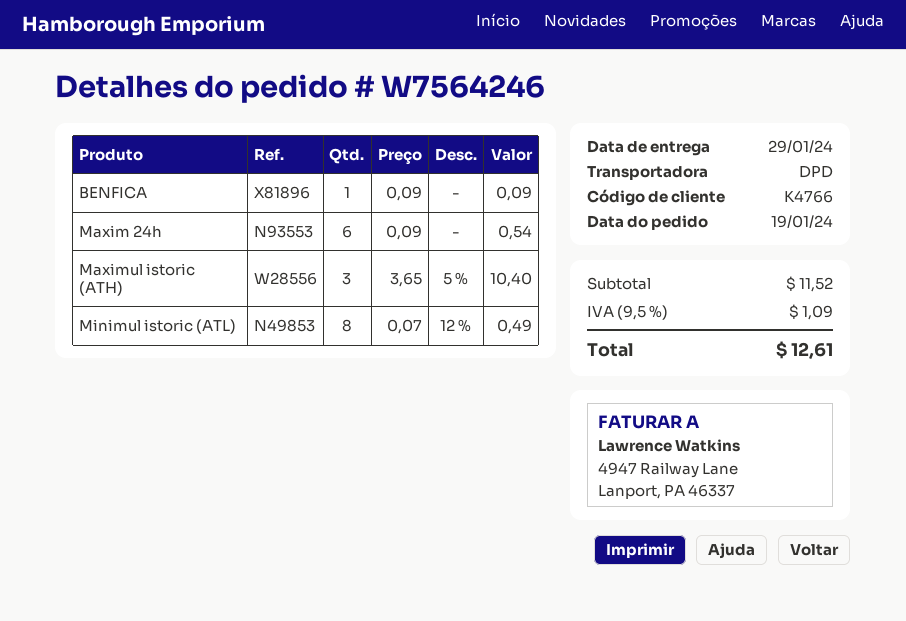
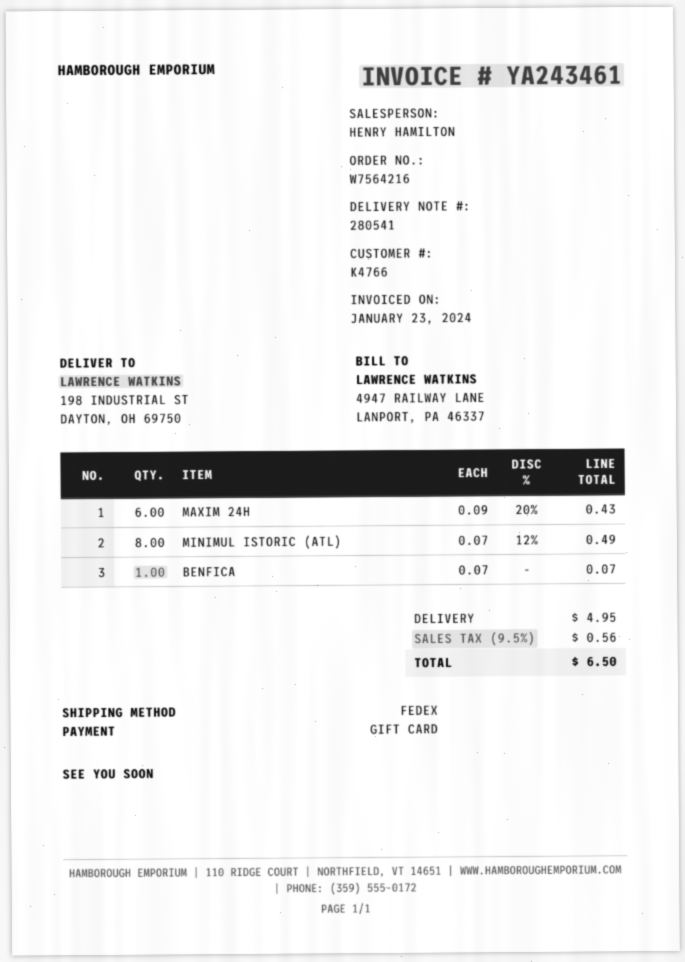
order number: W7564246 -> W7564216
shipping method: DPD -> FedEx
BENFICA: 1 x 0.09 = 0.09 -> 1 x 0.07 = 0.07
Maxim 24h: 6 x 0.09 = 0.54 -> 6 x 0.09 - 20% = 0.43
Maximul istoric (ATH): 3 x 3.65 - 5% = 10.40 -> none
shipping: none -> 4.95
tax: 9.5% = 1.09 -> 9.5% = 0.56
total: 12.61 -> 6.50

